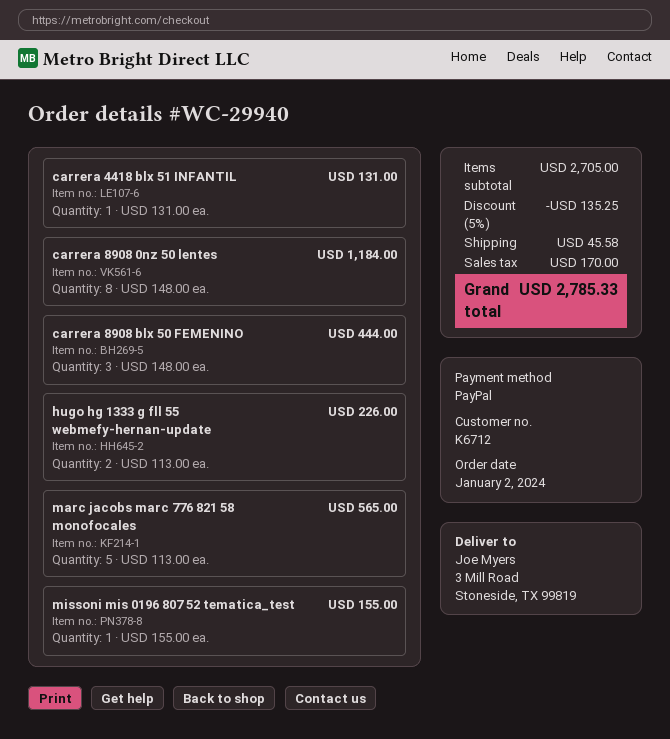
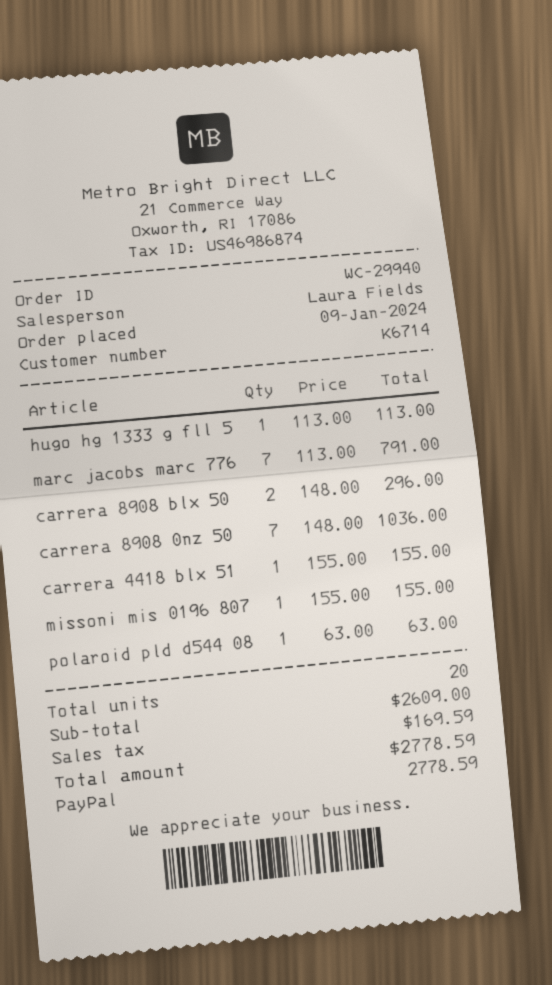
order date: 2024-01-02 -> 2024-01-09
customer number: K6712 -> K6714
carrera 4418 blx 51 INFANTIL: 1 x 131.00 = 131.00 -> 1 x 155.00 = 155.00
carrera 8908 0nz 50 lentes: 8 x 148.00 = 1184.00 -> 7 x 148.00 = 1036.00
carrera 8908 blx 50 FEMENINO: 3 x 148.00 = 444.00 -> 2 x 148.00 = 296.00
hugo hg 1333 g fll 55 webmefy-hernan-update: 2 x 113.00 = 226.00 -> 1 x 113.00 = 113.00
marc jacobs marc 776 821 58 monofocales: 5 x 113.00 = 565.00 -> 7 x 113.00 = 791.00
polaroid pld d544 08: none -> 1 x 63.00 = 63.00
subtotal: 2705.00 -> 2609.00
discount: 5% = 135.25 -> none
shipping: 45.58 -> none
tax: 170.00 -> 169.59
total: 2785.33 -> 2778.59

